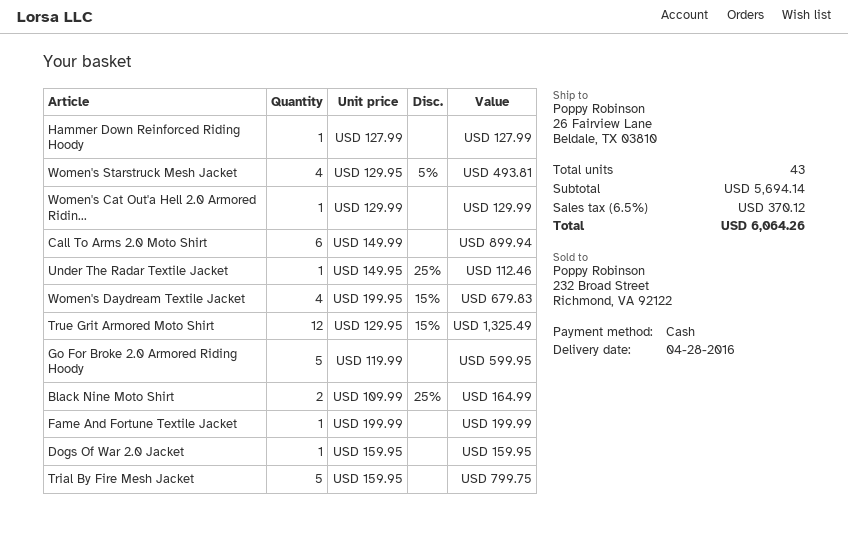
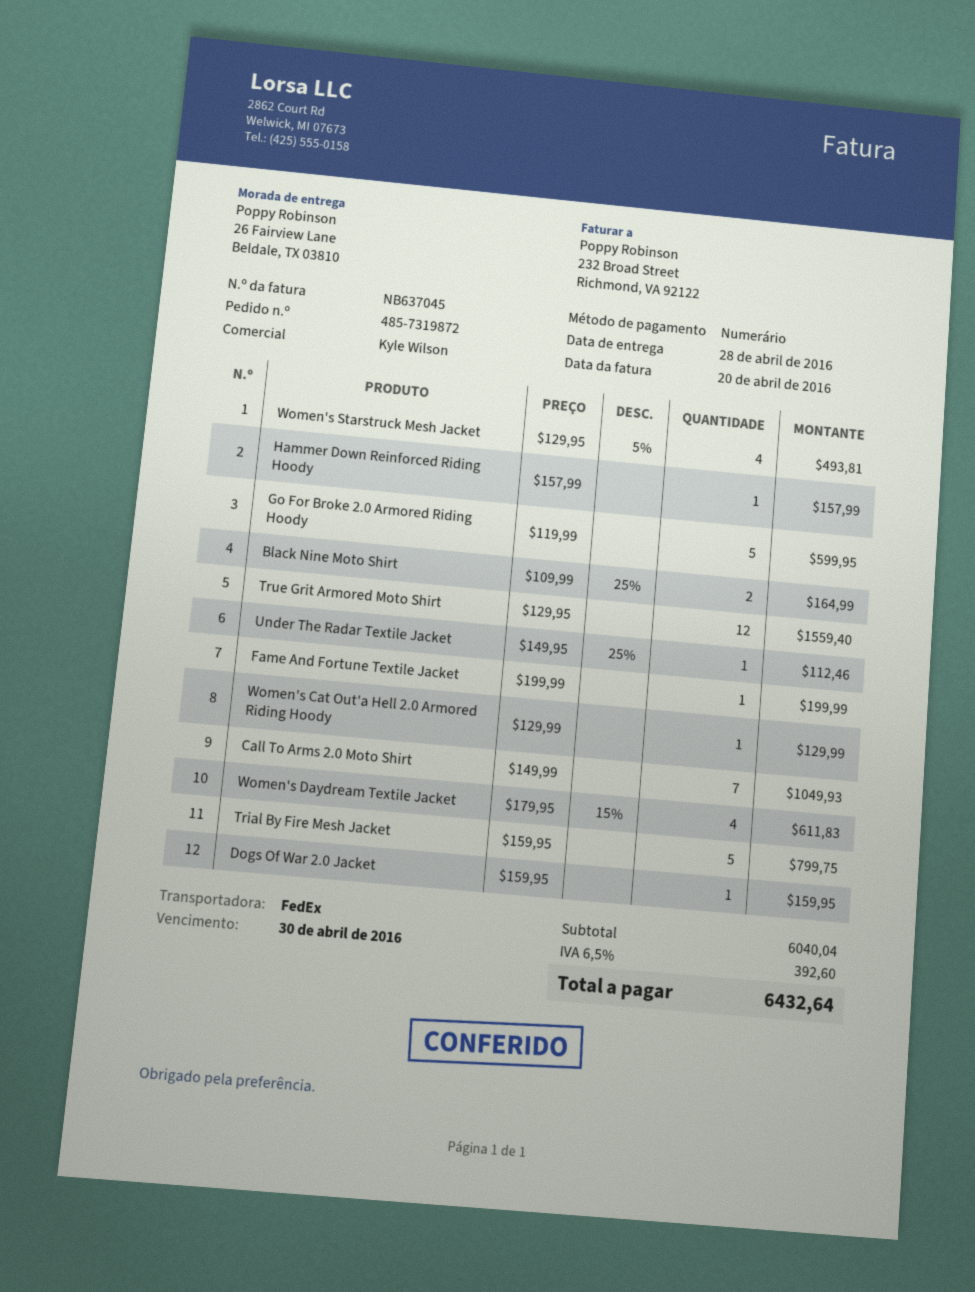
Hammer Down Reinforced Riding Hoody: 1 x 127.99 = 127.99 -> 1 x 157.99 = 157.99
Call To Arms 2.0 Moto Shirt: 6 x 149.99 = 899.94 -> 7 x 149.99 = 1049.93
Women's Daydream Textile Jacket: 4 x 199.95 - 15% = 679.83 -> 4 x 179.95 - 15% = 611.83
True Grit Armored Moto Shirt: 12 x 129.95 - 15% = 1325.49 -> 12 x 129.95 = 1559.40
subtotal: 5694.14 -> 6040.04
tax: 6.5% = 370.12 -> 6.5% = 392.60
total: 6064.26 -> 6432.64

